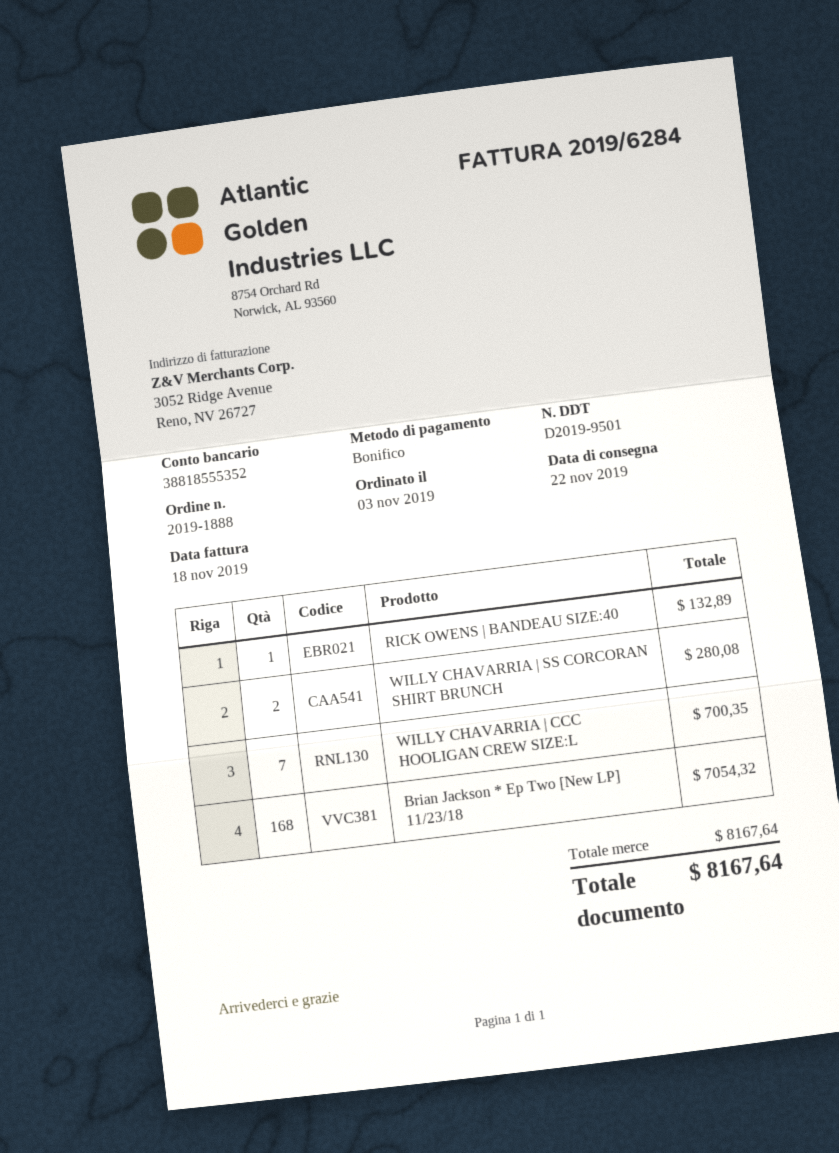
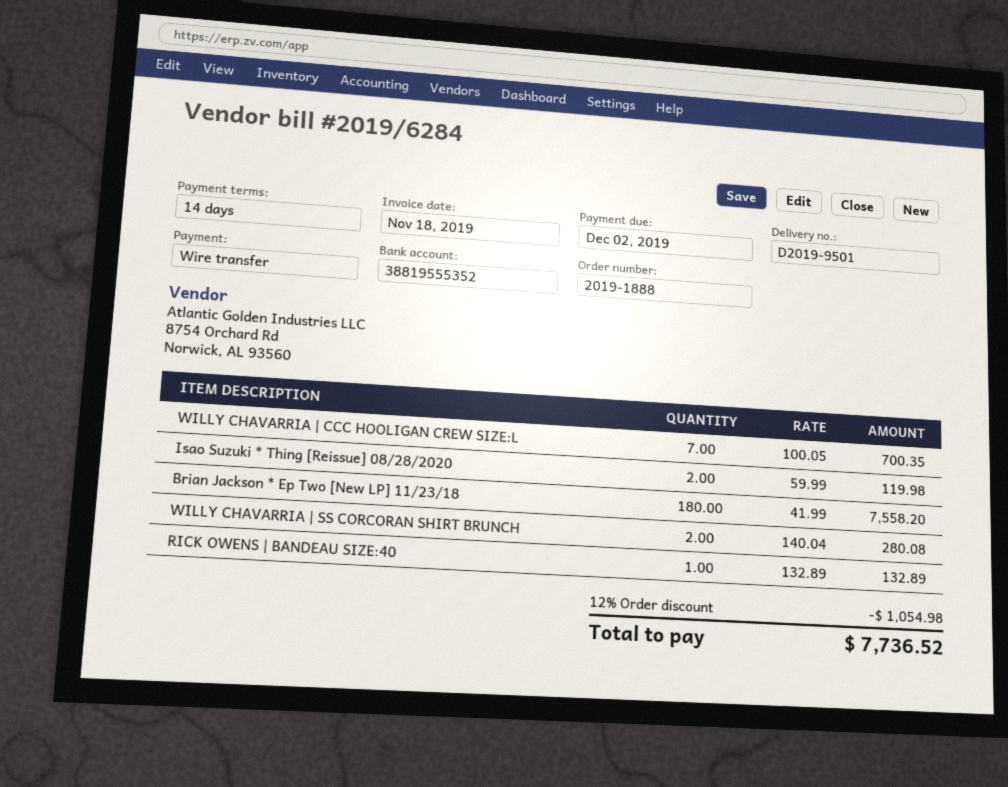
bank account: 38818555352 -> 38819555352
Brian Jackson * Ep Two [New LP] 11/23/18: 168 for 7054.32 -> 180 for 7558.20
Isao Suzuki * Thing [Reissue] 08/28/2020: none -> 2 for 119.98
discount: none -> 12% = 1054.98
total: 8167.64 -> 7736.52

